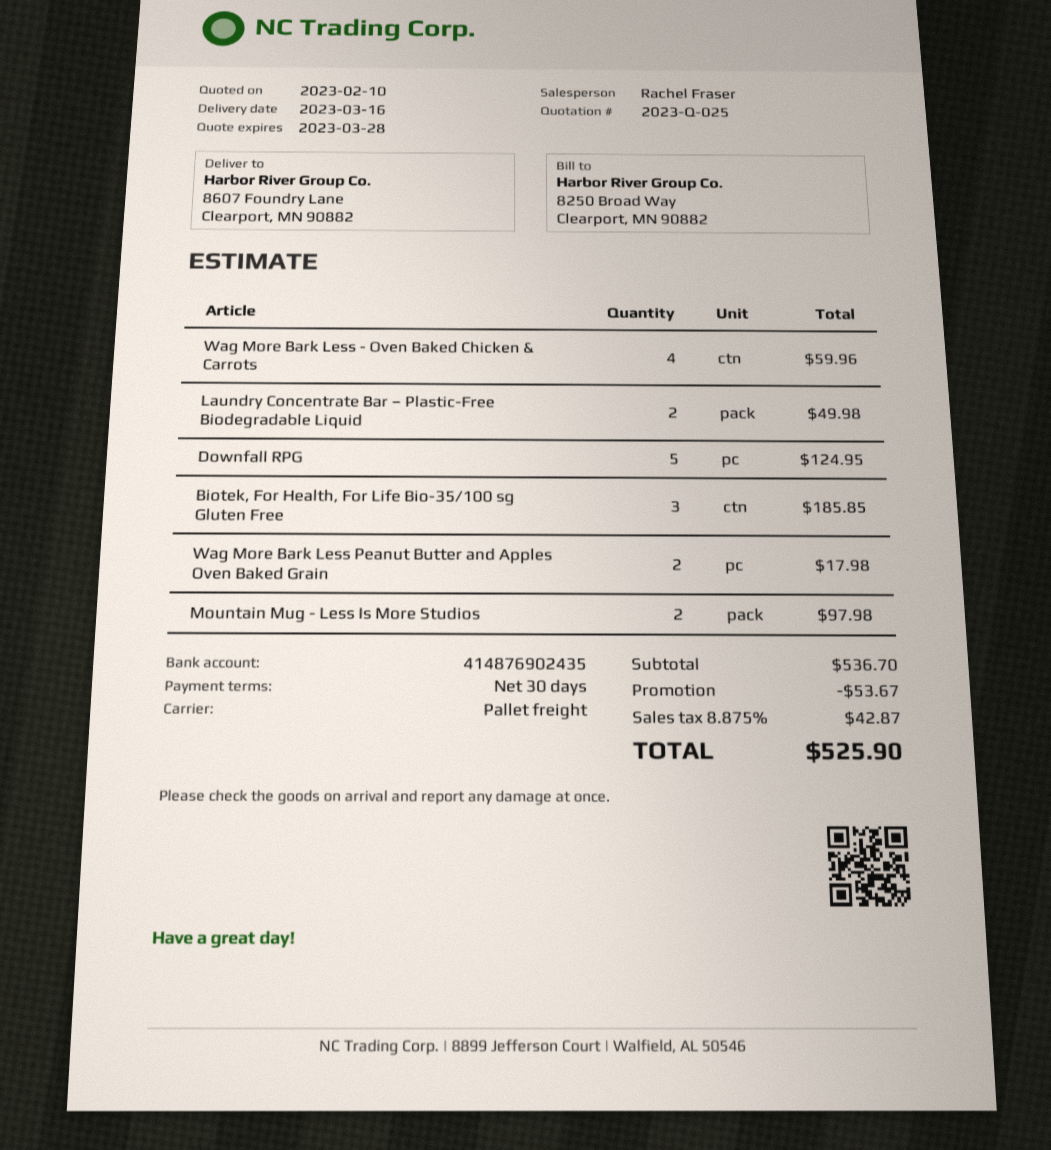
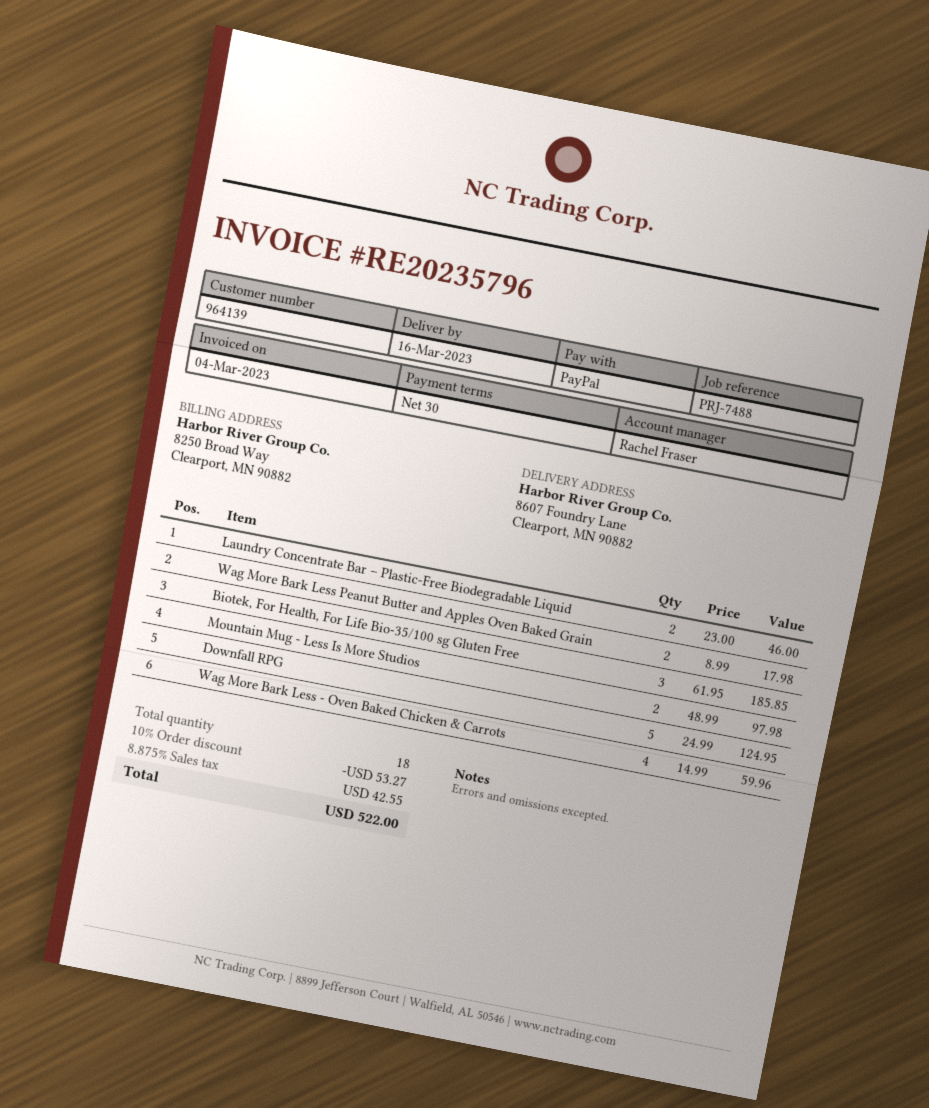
Laundry Concentrate Bar – Plastic-Free Biodegradable Liquid: 2 for 49.98 -> 2 for 46.00
discount: 53.67 -> 53.27
tax: 8.875% = 42.87 -> 8.875% = 42.55
total: 525.90 -> 522.00

